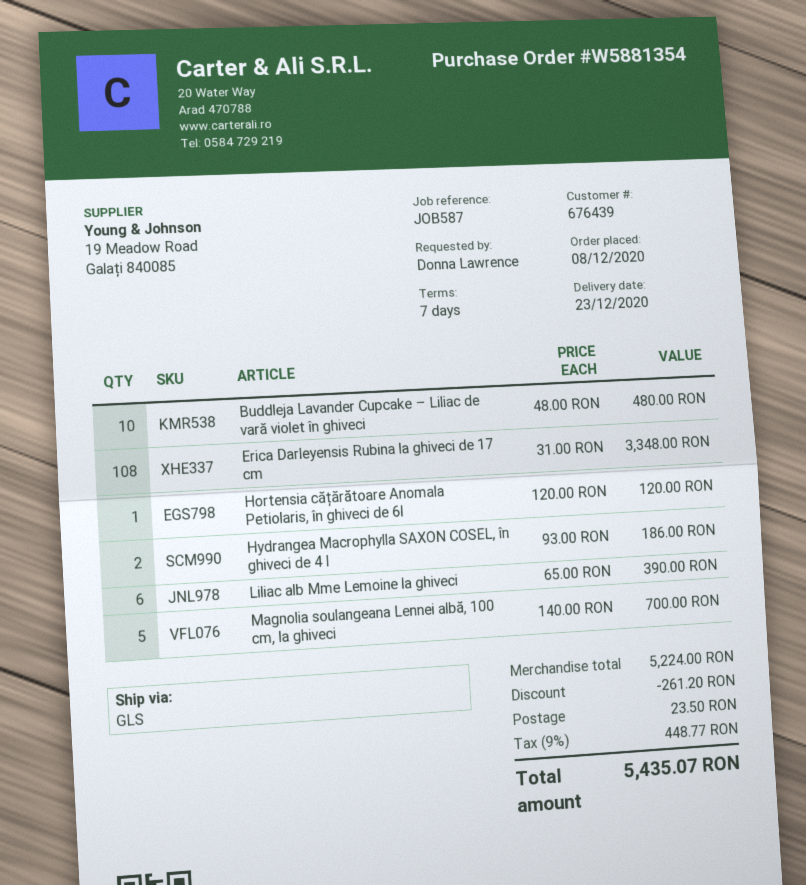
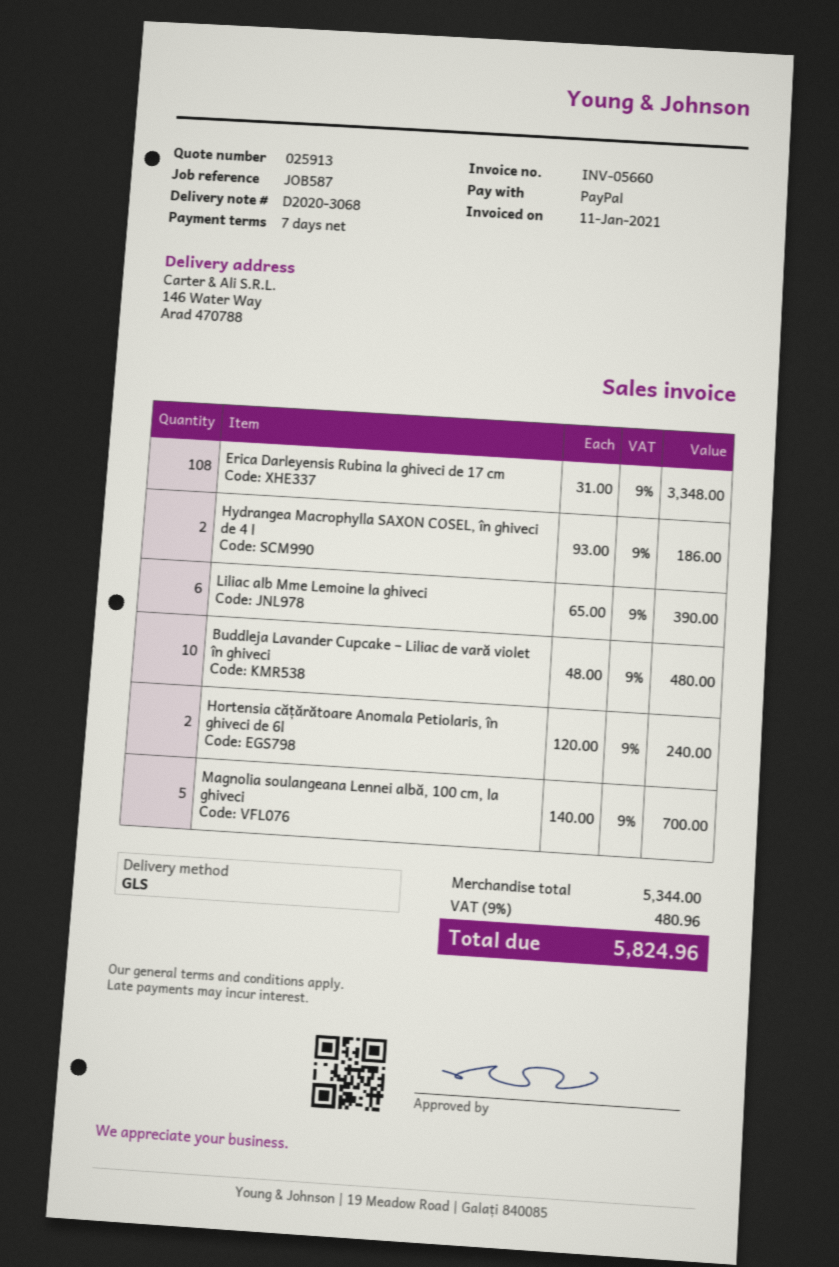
Hortensia cățărătoare Anomala Petiolaris, în ghiveci de 6l: 1 x 120.00 = 120.00 -> 2 x 120.00 = 240.00
subtotal: 5224.00 -> 5344.00
discount: 261.20 -> none
shipping: 23.50 -> none
tax: 9% = 448.77 -> 9% = 480.96
total: 5435.07 -> 5824.96

